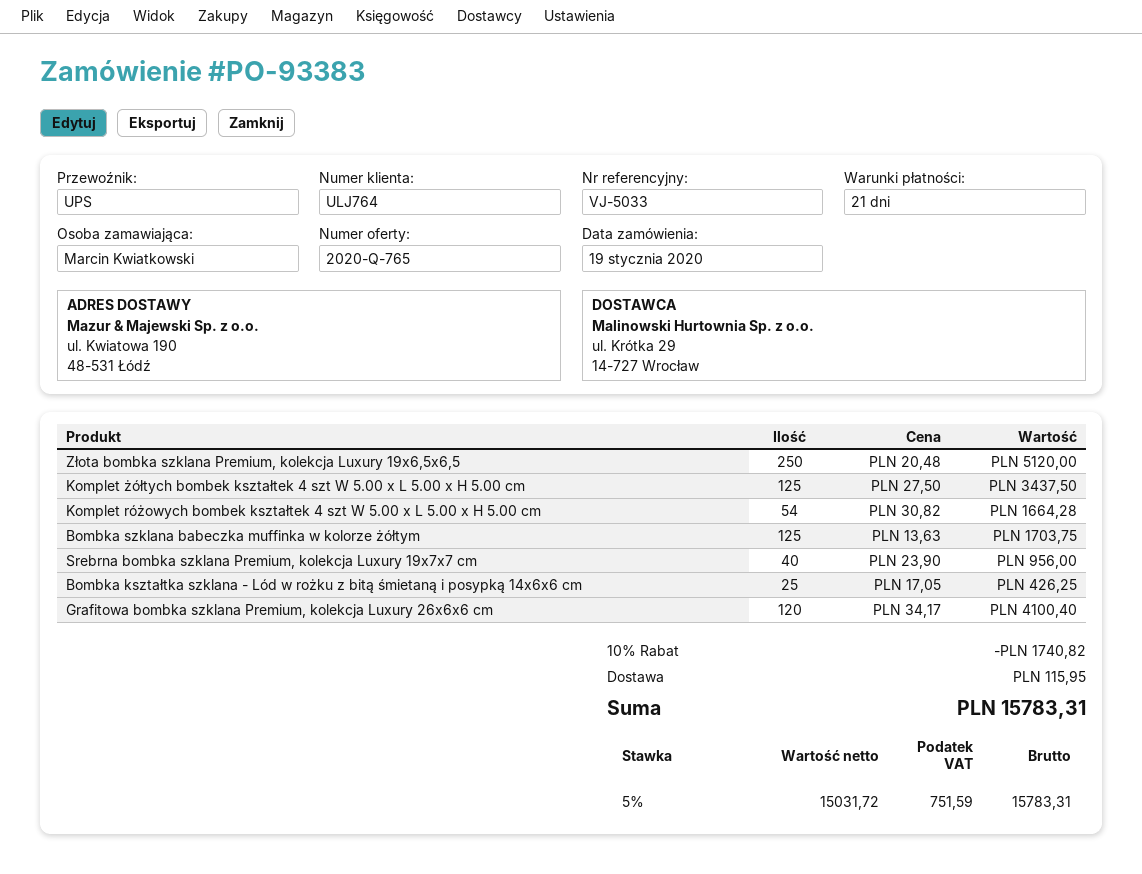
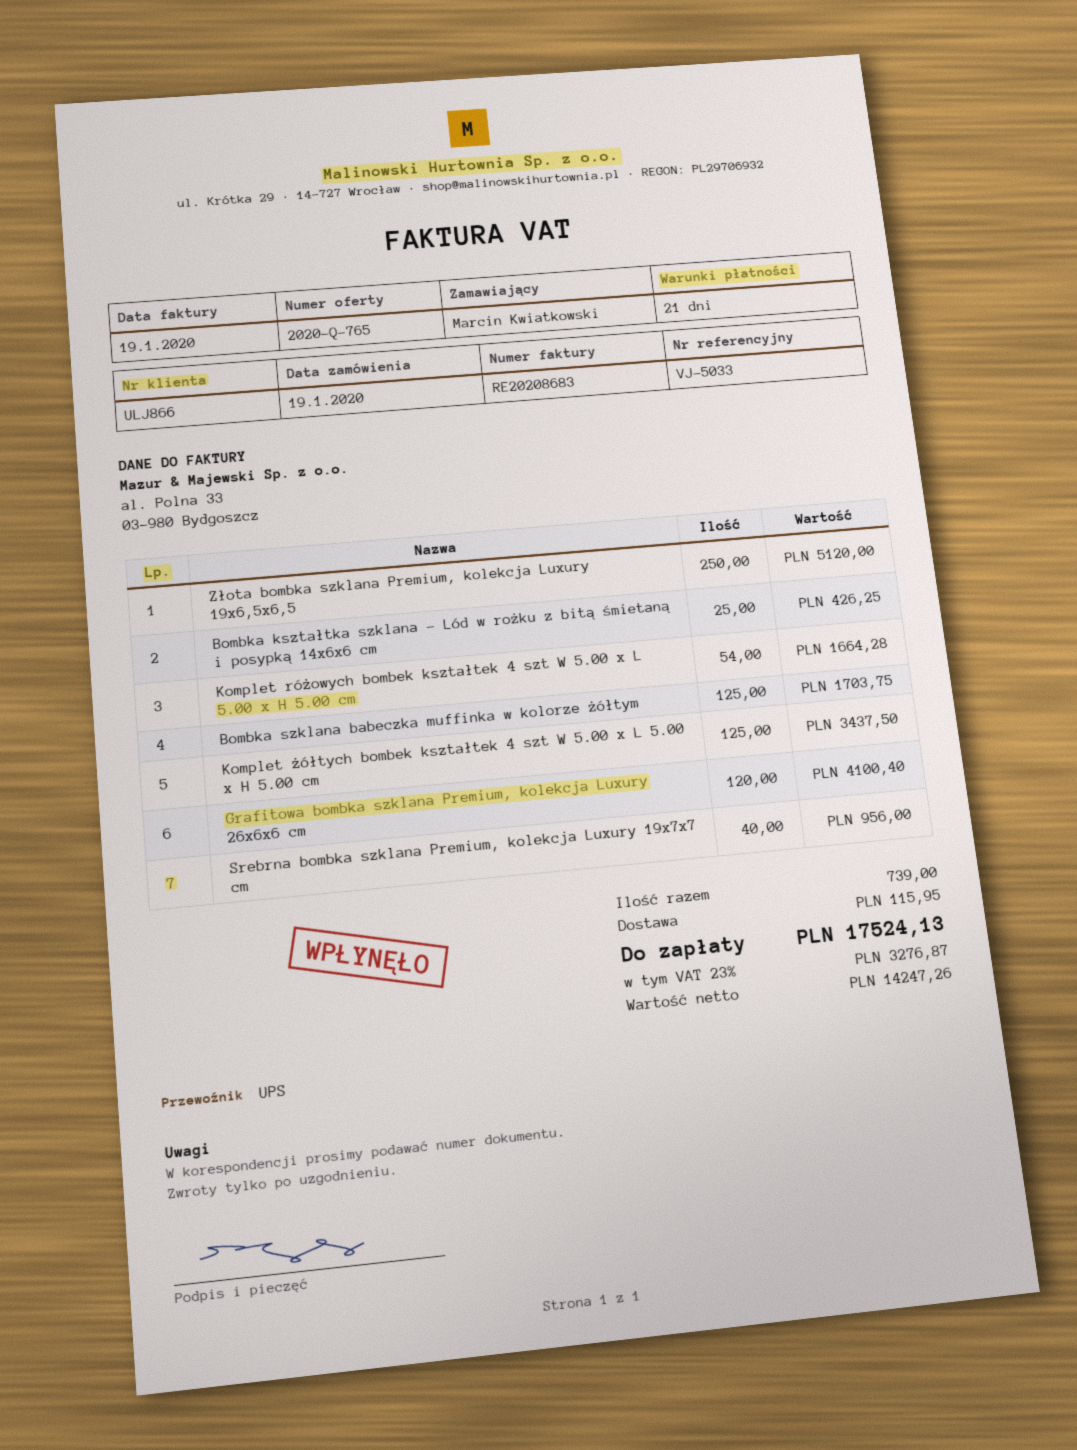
customer number: ULJ764 -> ULJ866
discount: 10% = 1740.82 -> none
net: 15031.72 -> 14247.26
tax: 5% = 751.59 -> 23% = 3276.87
total: 15783.31 -> 17524.13

